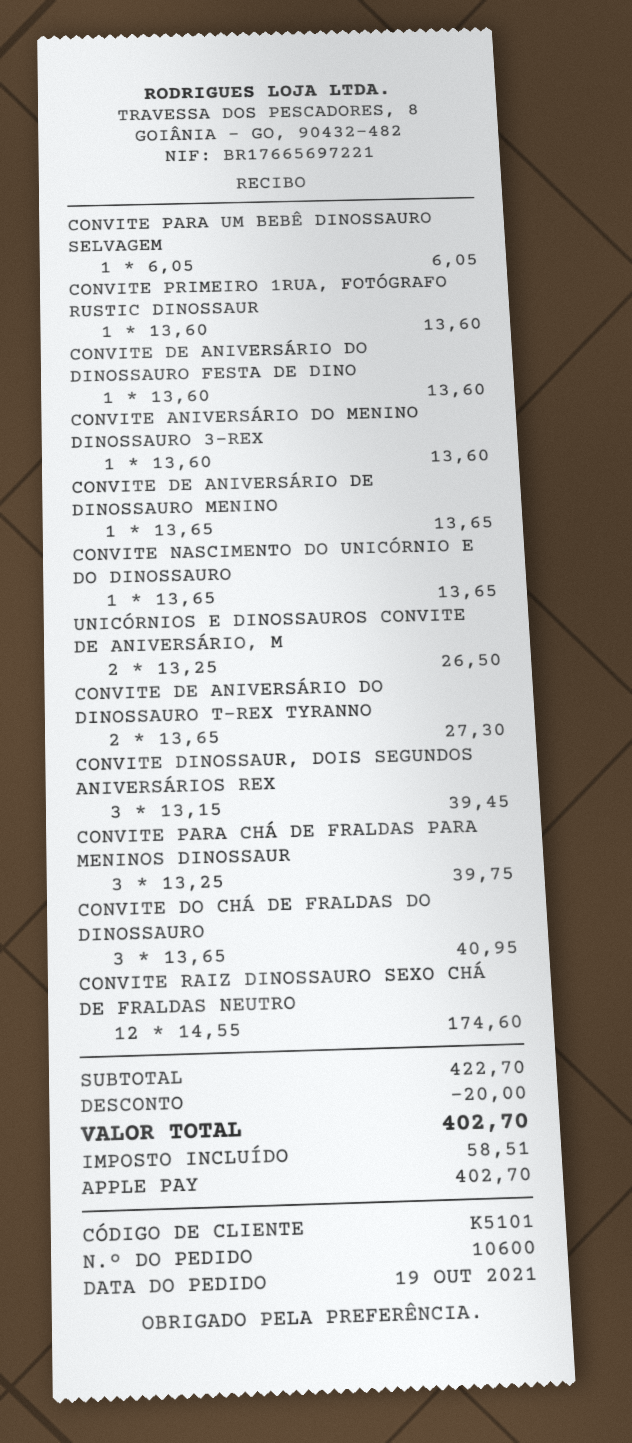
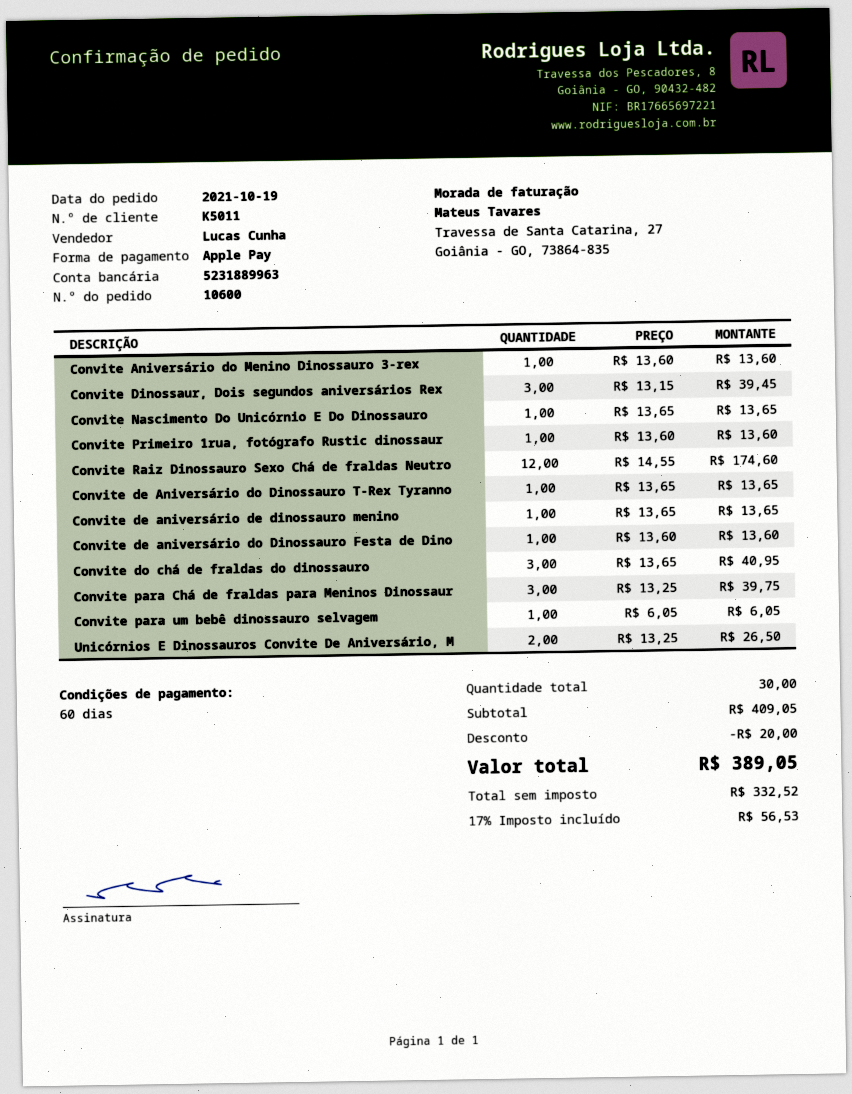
customer number: K5101 -> K5011
CONVITE DE ANIVERSÁRIO DO DINOSSAURO T-REX TYRANNO: 2 x 13.65 = 27.30 -> 1 x 13.65 = 13.65
subtotal: 422.70 -> 409.05
tax: 58.51 -> 56.53
total: 402.70 -> 389.05

